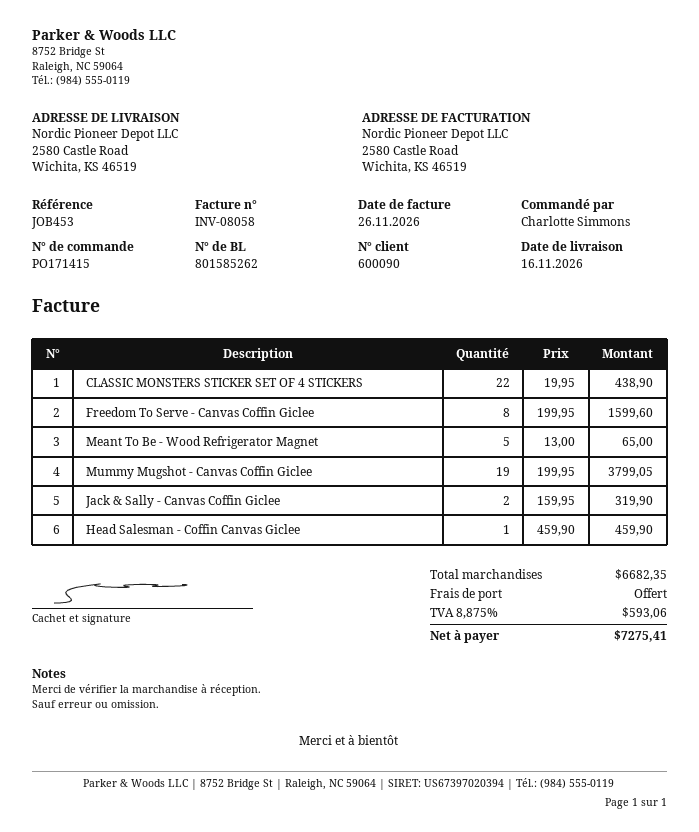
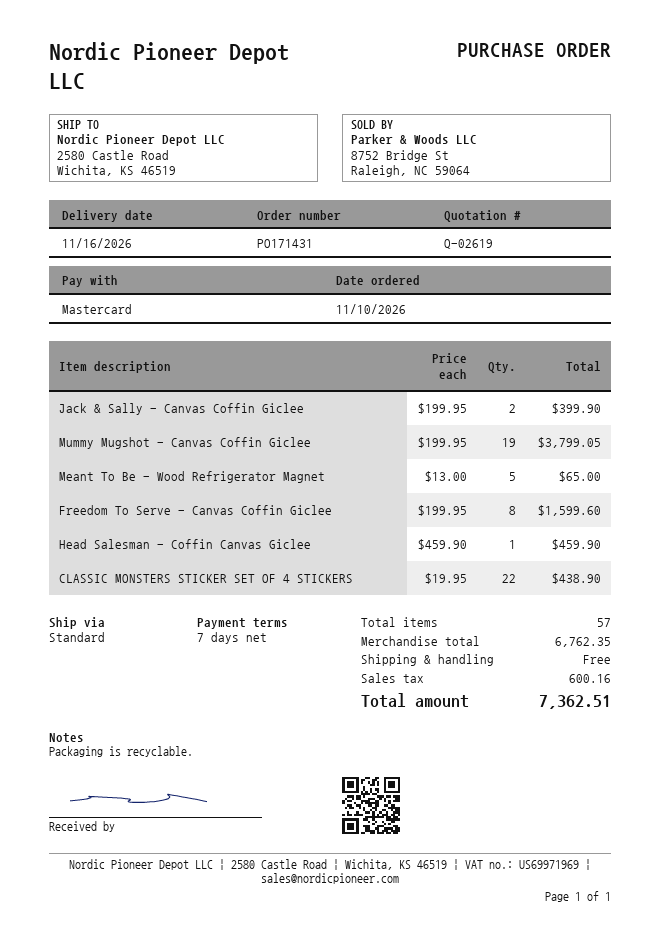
order number: PO171415 -> PO171431
Jack & Sally - Canvas Coffin Giclee: 2 x 159.95 = 319.90 -> 2 x 199.95 = 399.90
subtotal: 6682.35 -> 6762.35
tax: 593.06 -> 600.16
total: 7275.41 -> 7362.51

